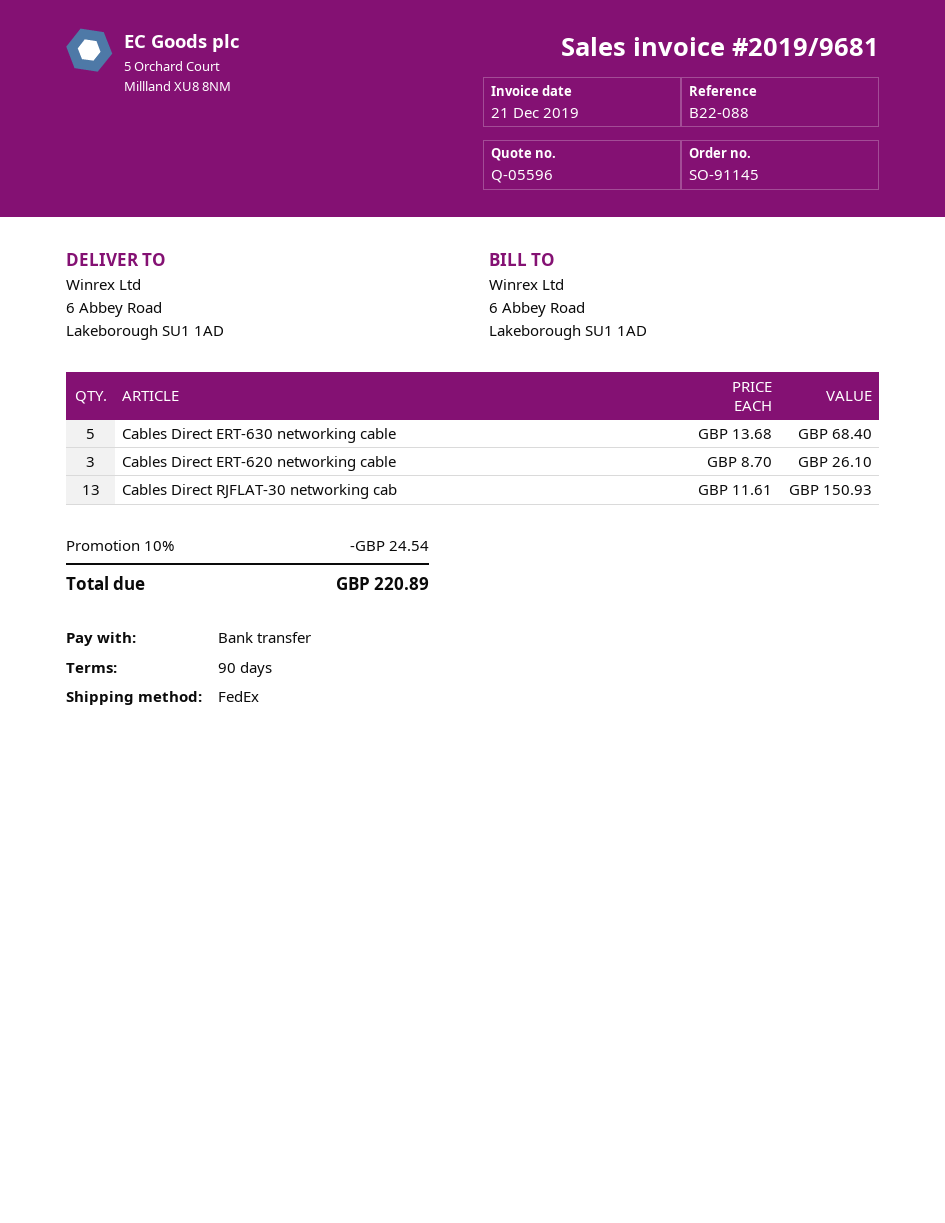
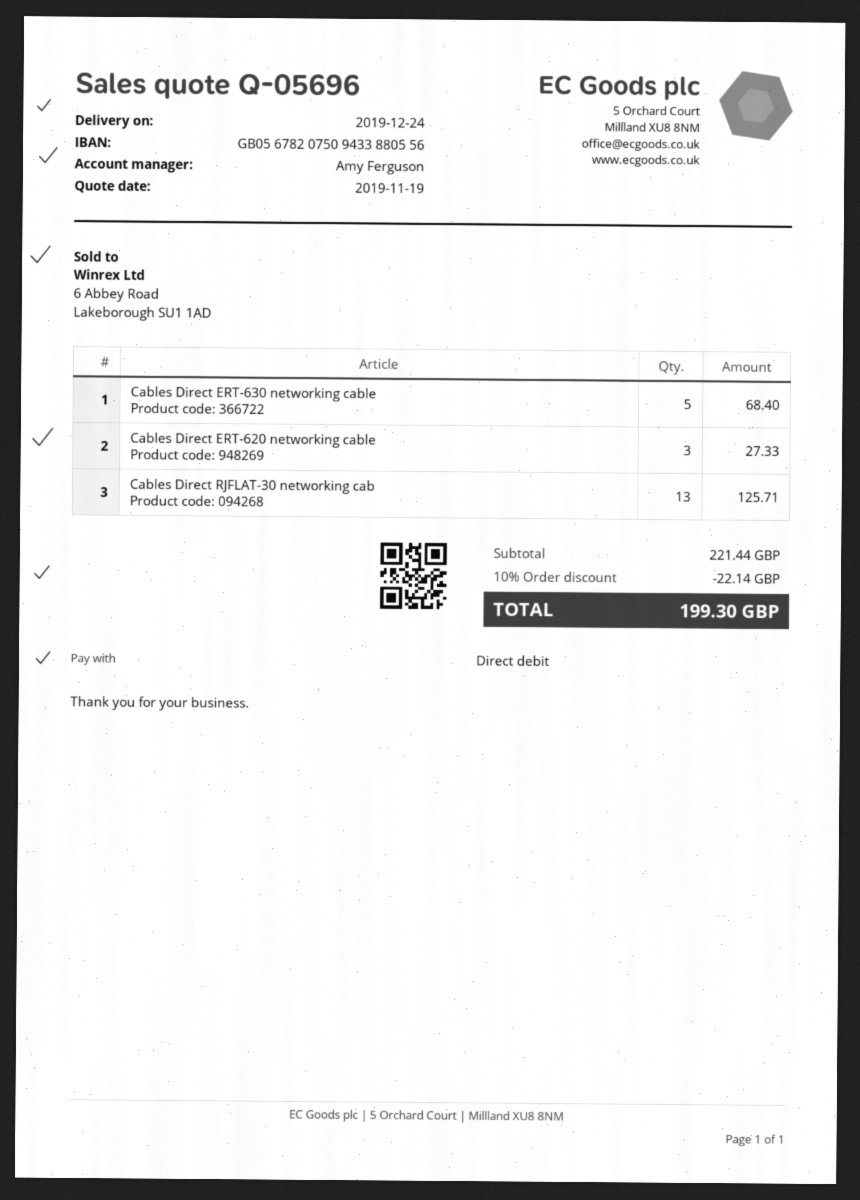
quote number: Q-05596 -> Q-05696
payment method: bank transfer -> direct debit
Cables Direct ERT-620 networking cable: 3 for 26.10 -> 3 for 27.33
Cables Direct RJFLAT-30 networking cab: 13 for 150.93 -> 13 for 125.71
discount: 10% = 24.54 -> 10% = 22.14
total: 220.89 -> 199.30

